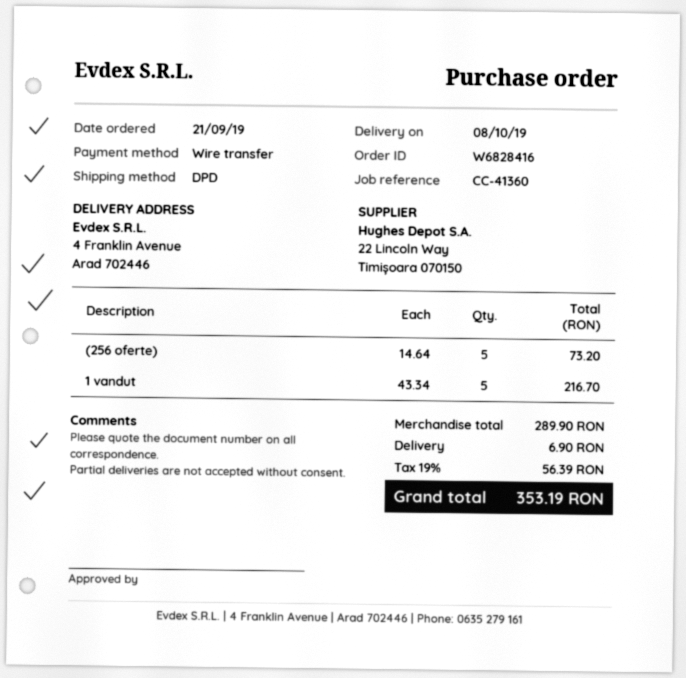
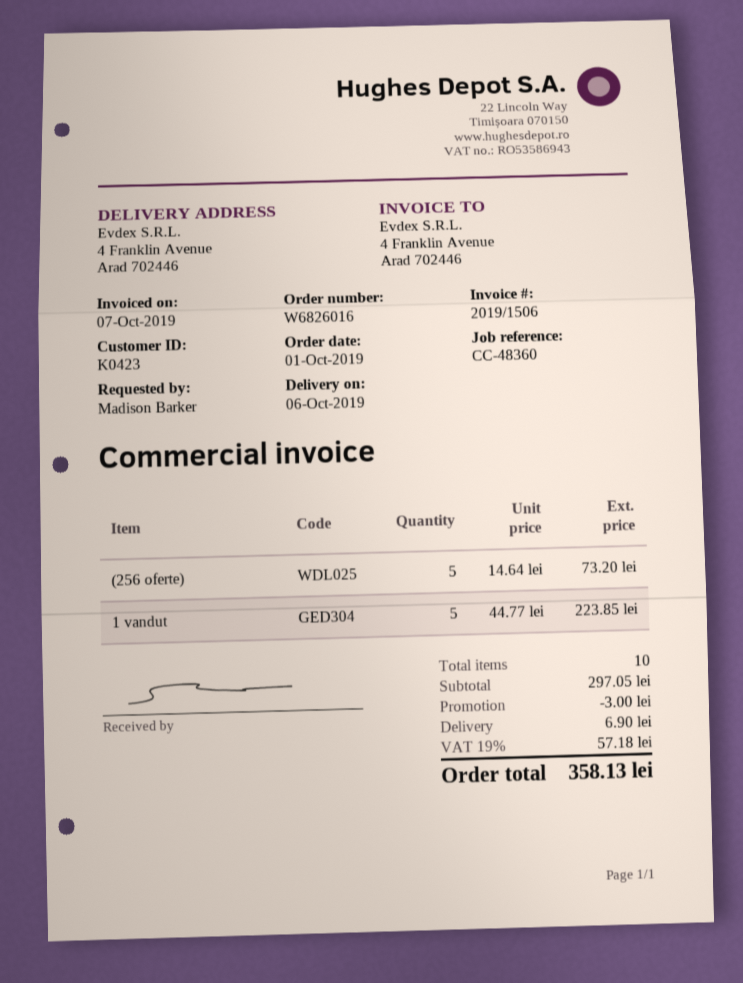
order number: W6828416 -> W6826016
order date: 2019-09-21 -> 2019-10-01
delivery date: 2019-10-08 -> 2019-10-06
reference: CC-41360 -> CC-48360
1 vandut: 5 x 43.34 = 216.70 -> 5 x 44.77 = 223.85
subtotal: 289.90 -> 297.05
discount: none -> 3.00
tax: 19% = 56.39 -> 19% = 57.18
total: 353.19 -> 358.13

